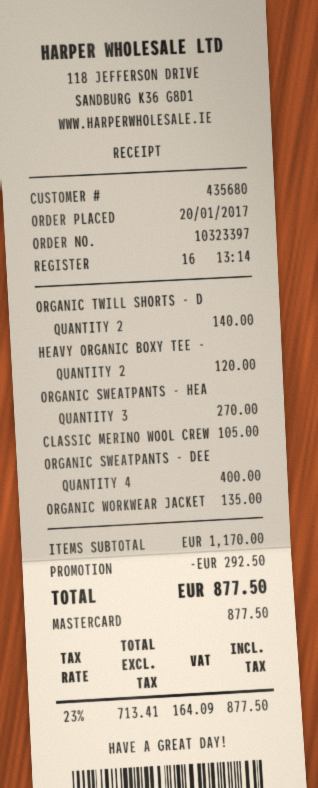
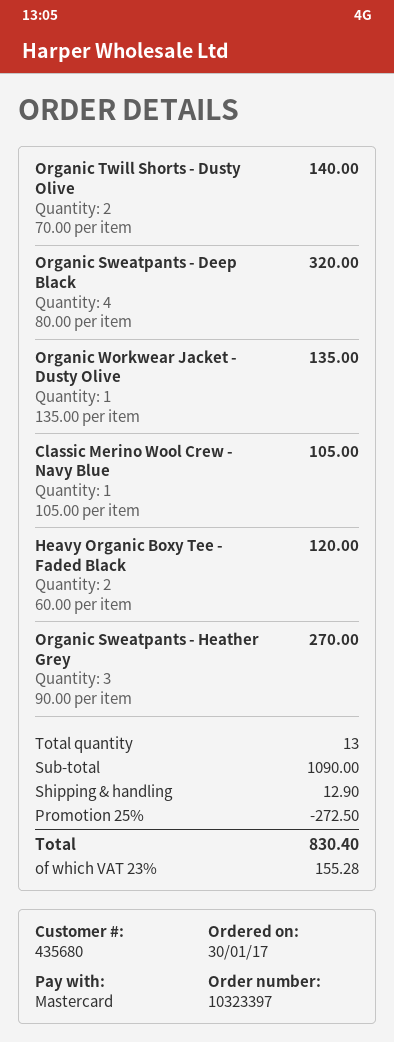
order date: 2017-01-20 -> 2017-01-30
ORGANIC SWEATPANTS - DEE: 4 for 400.00 -> 4 for 320.00
subtotal: 1170.00 -> 1090.00
discount: 292.50 -> 272.50
shipping: none -> 12.90
tax: 23% = 164.09 -> 23% = 155.28
total: 877.50 -> 830.40

